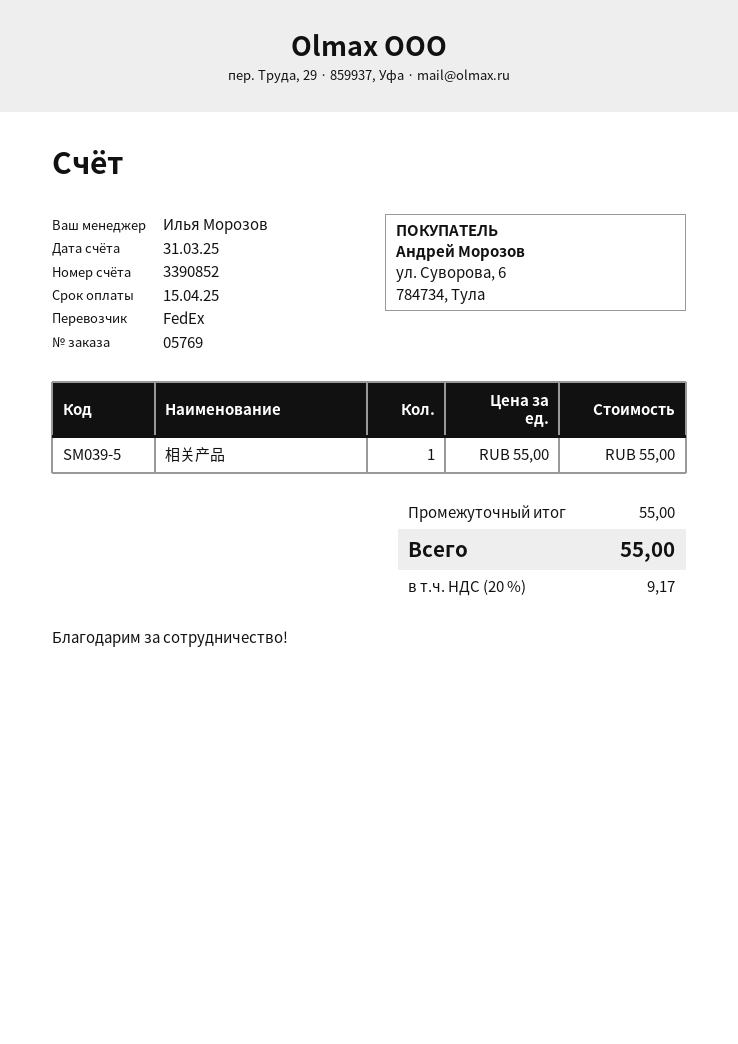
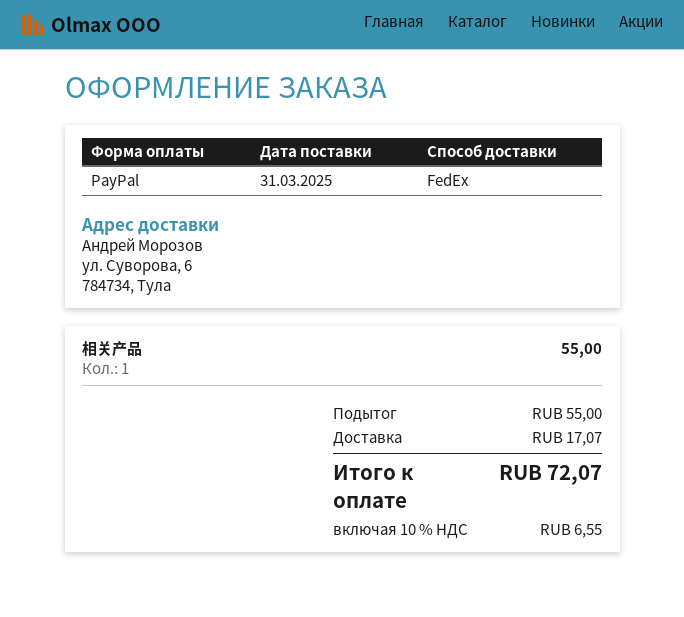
shipping: none -> 17.07
tax: 20% = 9.17 -> 10% = 6.55
total: 55.00 -> 72.07

